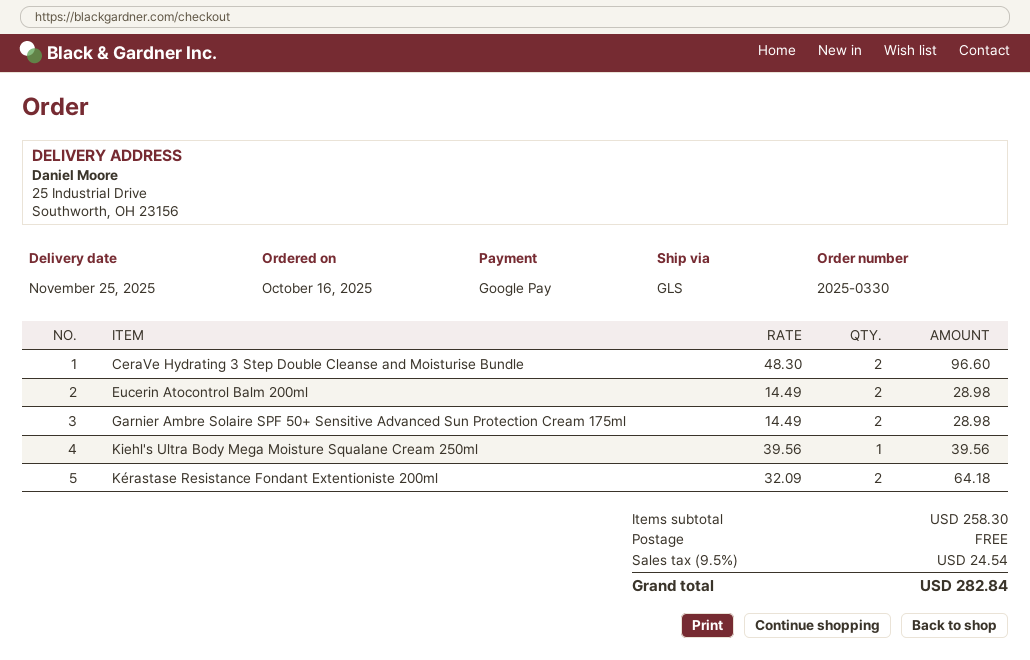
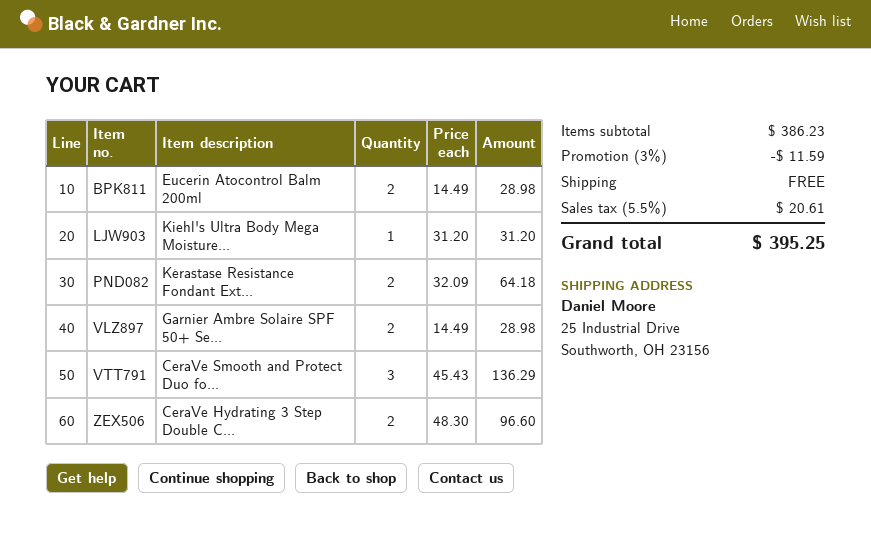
Kiehl's Ultra Body Mega Moisture Squalane Cream 250ml: 1 x 39.56 = 39.56 -> 1 x 31.20 = 31.20
CeraVe Smooth and Protect Duo fo...: none -> 3 x 45.43 = 136.29
subtotal: 258.30 -> 386.23
discount: none -> 3% = 11.59
tax: 9.5% = 24.54 -> 5.5% = 20.61
total: 282.84 -> 395.25

